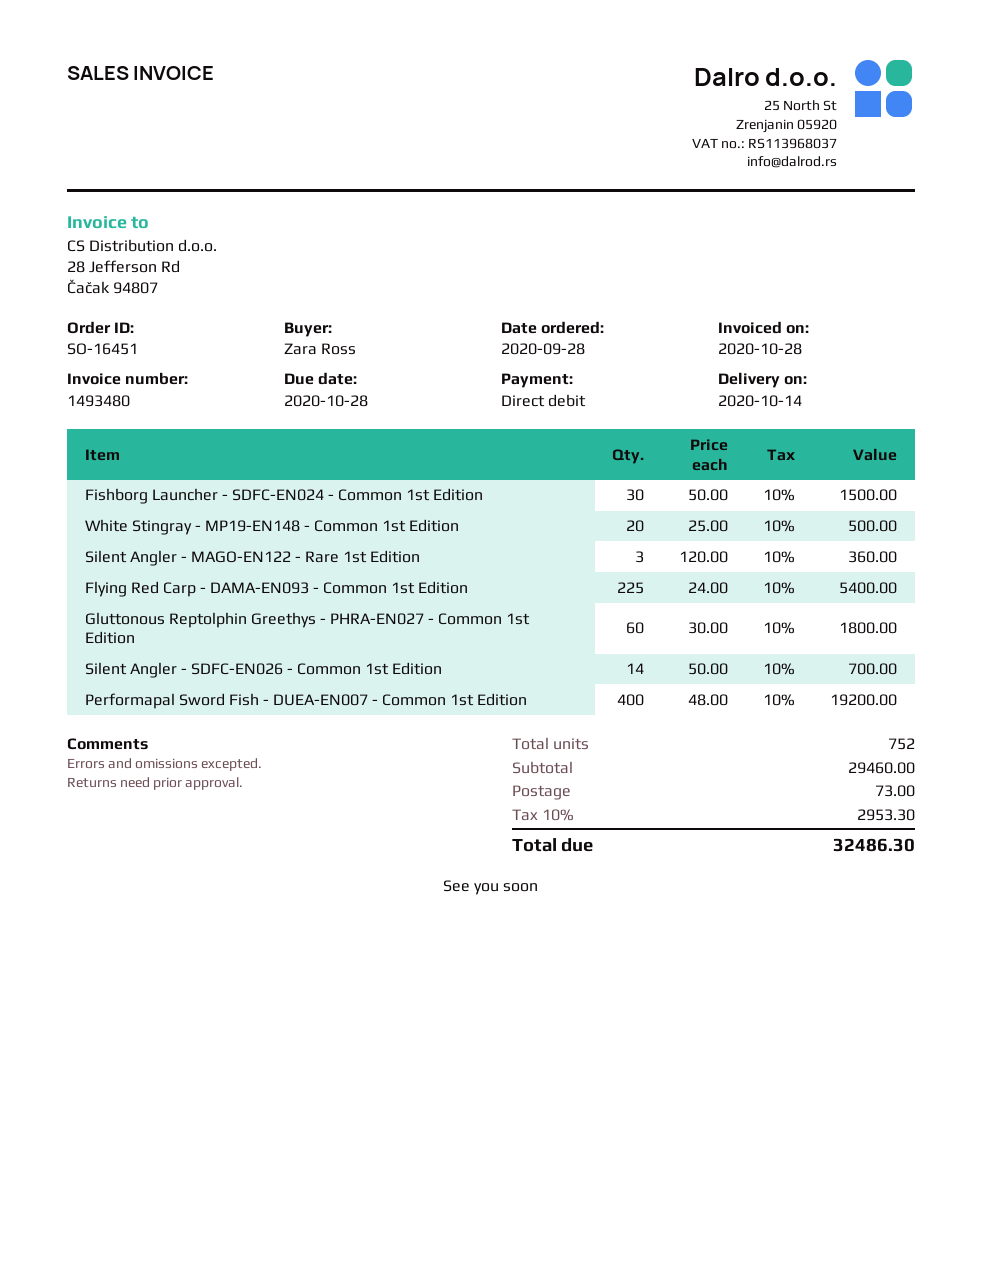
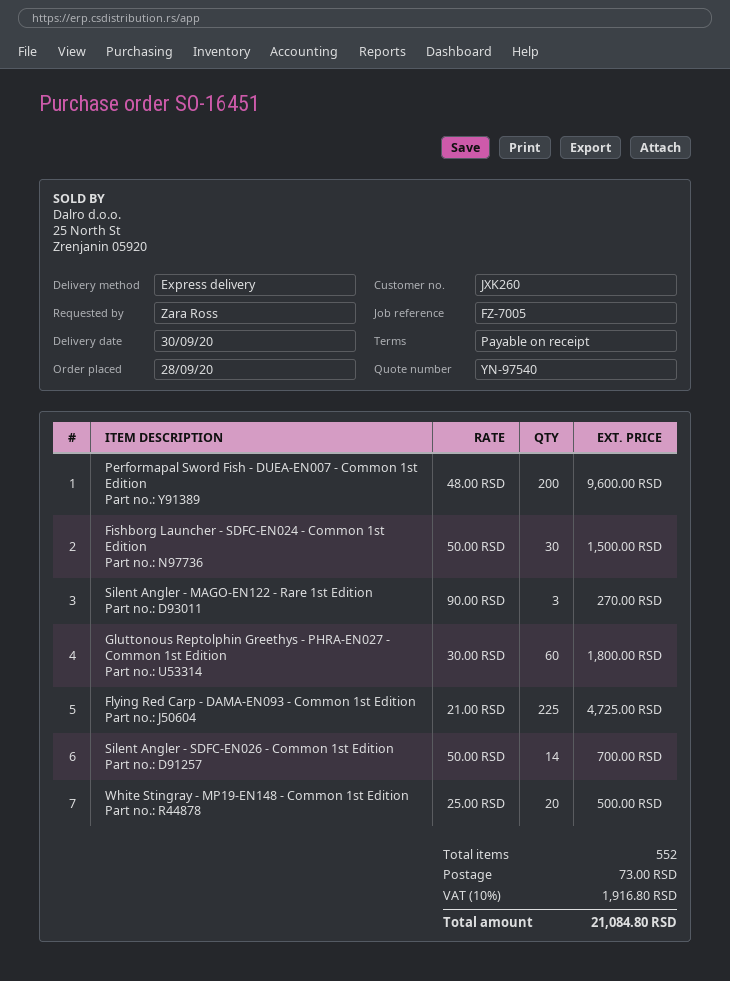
delivery date: 2020-10-14 -> 2020-09-30
Silent Angler - MAGO-EN122 - Rare 1st Edition: 3 x 120.00 = 360.00 -> 3 x 90.00 = 270.00
Flying Red Carp - DAMA-EN093 - Common 1st Edition: 225 x 24.00 = 5400.00 -> 225 x 21.00 = 4725.00
Performapal Sword Fish - DUEA-EN007 - Common 1st Edition: 400 x 48.00 = 19200.00 -> 200 x 48.00 = 9600.00
total quantity: 752 -> 552
tax: 10% = 2953.30 -> 10% = 1916.80
total: 32486.30 -> 21084.80

